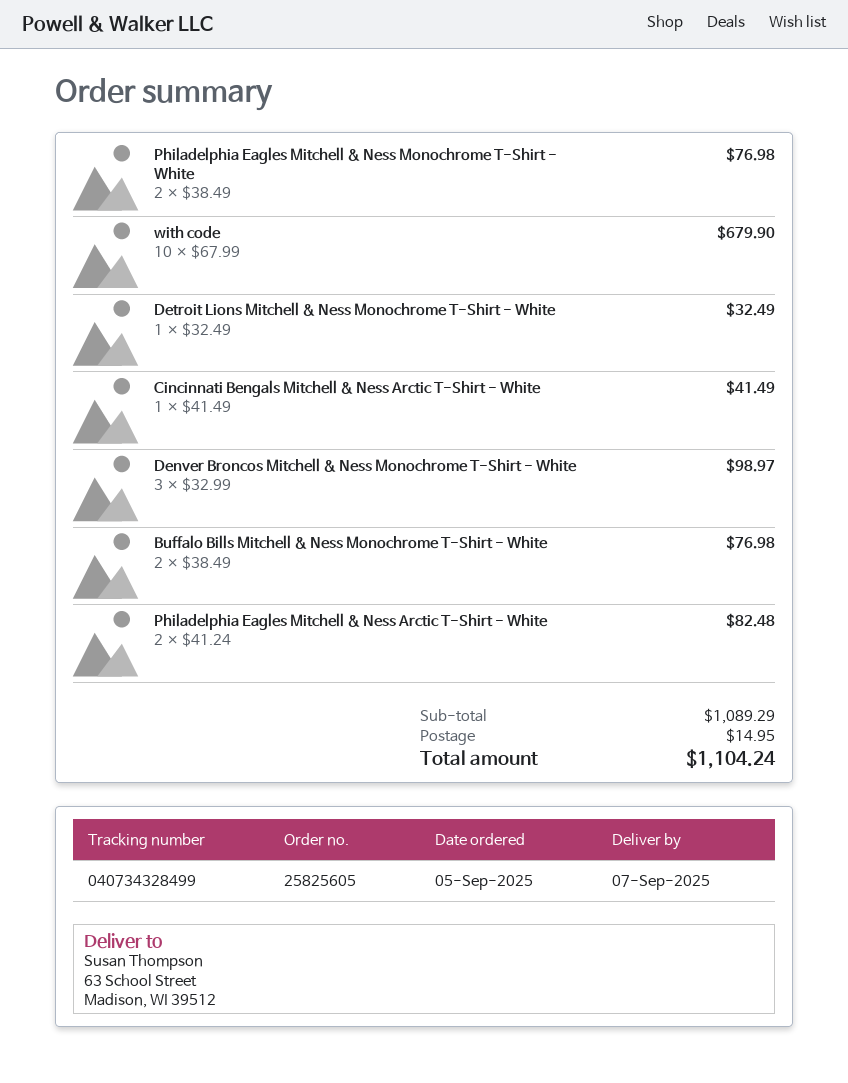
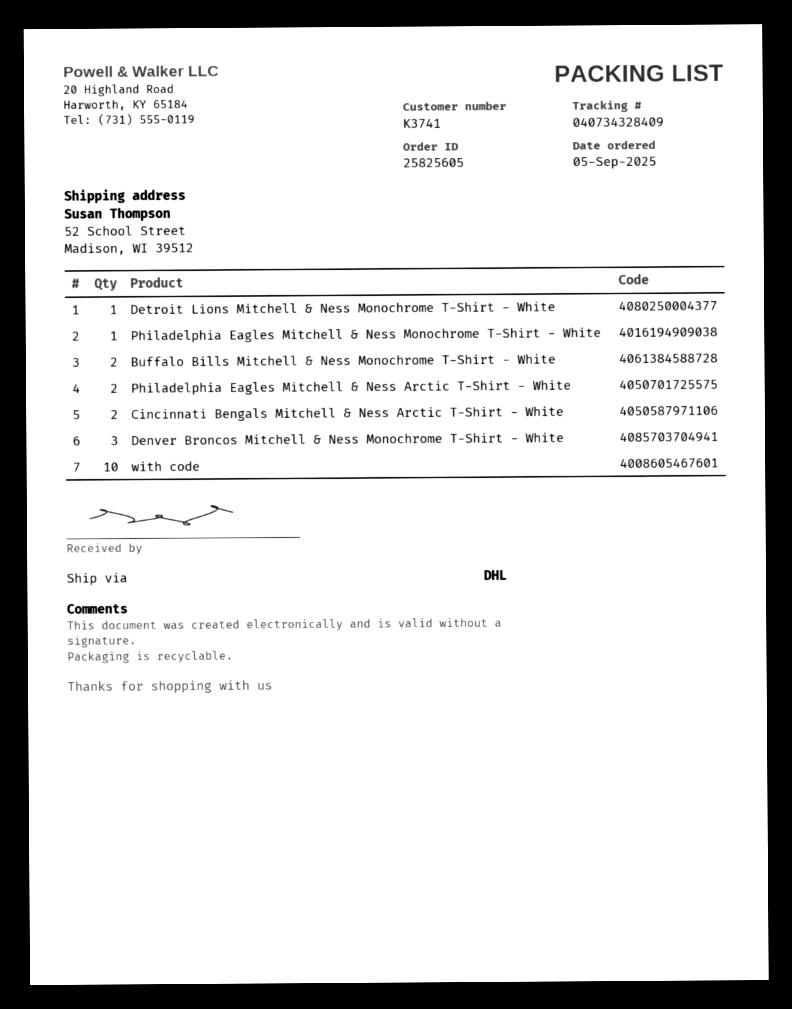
tracking number: 040734328499 -> 040734328409
ship to: 63 School Street, Madison, WI 39512 -> 52 School Street, Madison, WI 39512
Philadelphia Eagles Mitchell & Ness Monochrome T-Shirt - White: 2 -> 1
Cincinnati Bengals Mitchell & Ness Arctic T-Shirt - White: 1 -> 2

